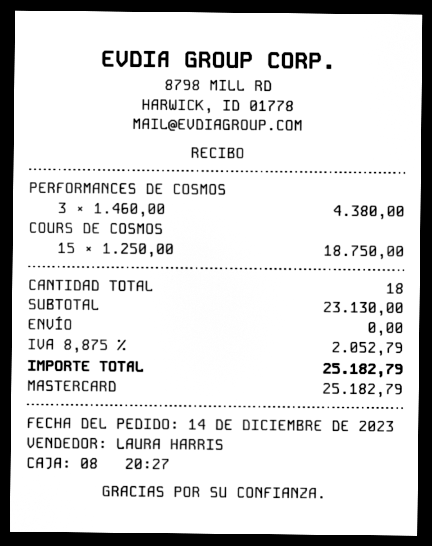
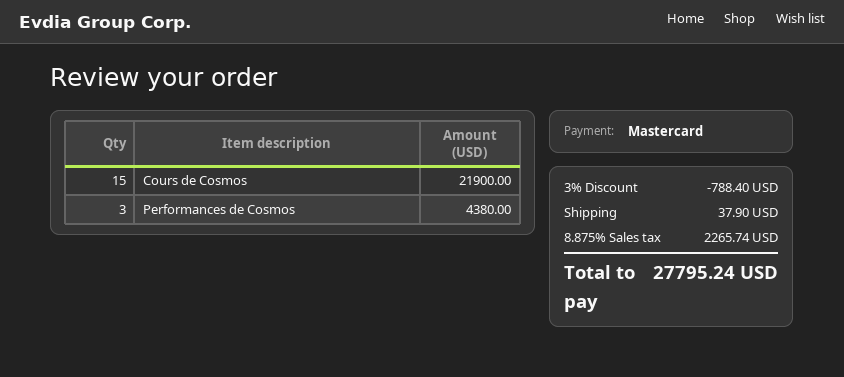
COURS DE COSMOS: 15 for 18750.00 -> 15 for 21900.00
discount: none -> 3% = 788.40
shipping: 0.00 -> 37.90
tax: 8.875% = 2052.79 -> 8.875% = 2265.74
total: 25182.79 -> 27795.24

